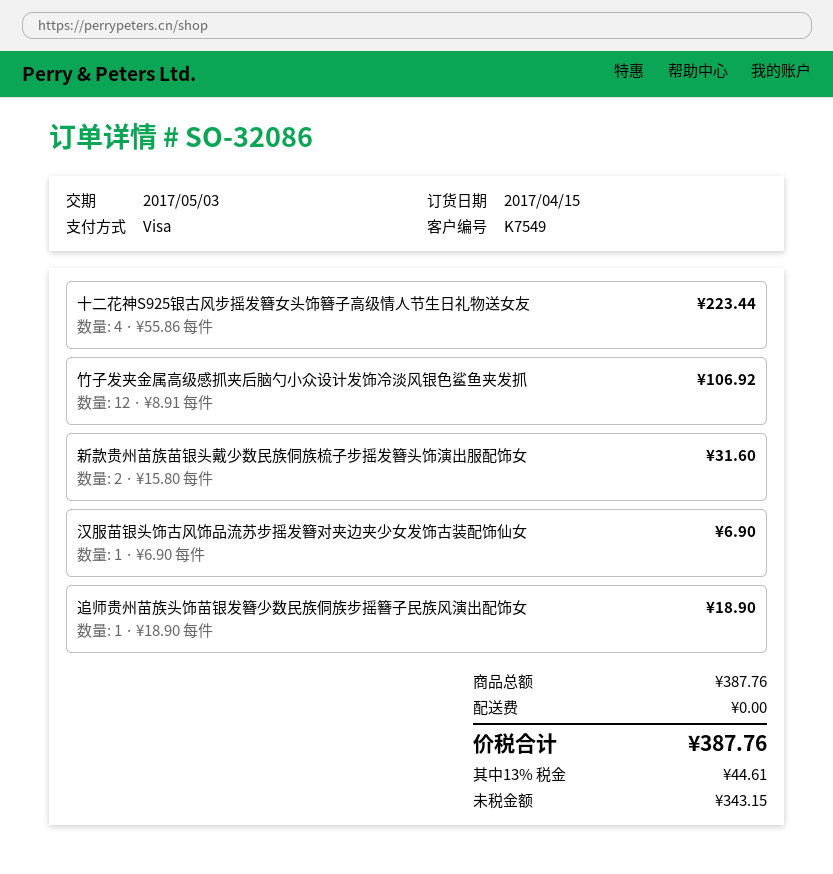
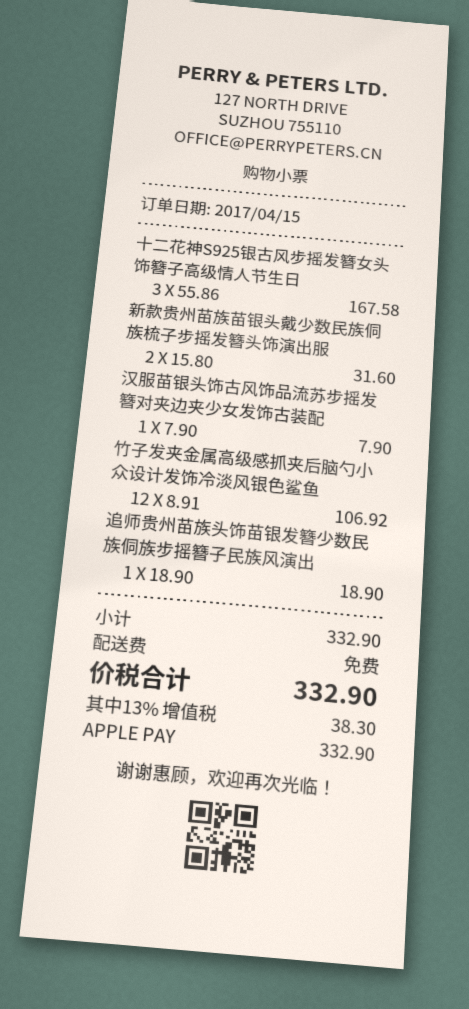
payment method: Visa -> Apple Pay
十二花神S925银古风步摇发簪女头饰簪子高级情人节生日礼物送女友: 4 x 55.86 = 223.44 -> 3 x 55.86 = 167.58
汉服苗银头饰古风饰品流苏步摇发簪对夹边夹少女发饰古装配饰仙女: 1 x 6.90 = 6.90 -> 1 x 7.90 = 7.90
subtotal: 387.76 -> 332.90
tax: 13% = 44.61 -> 13% = 38.30
total: 387.76 -> 332.90

